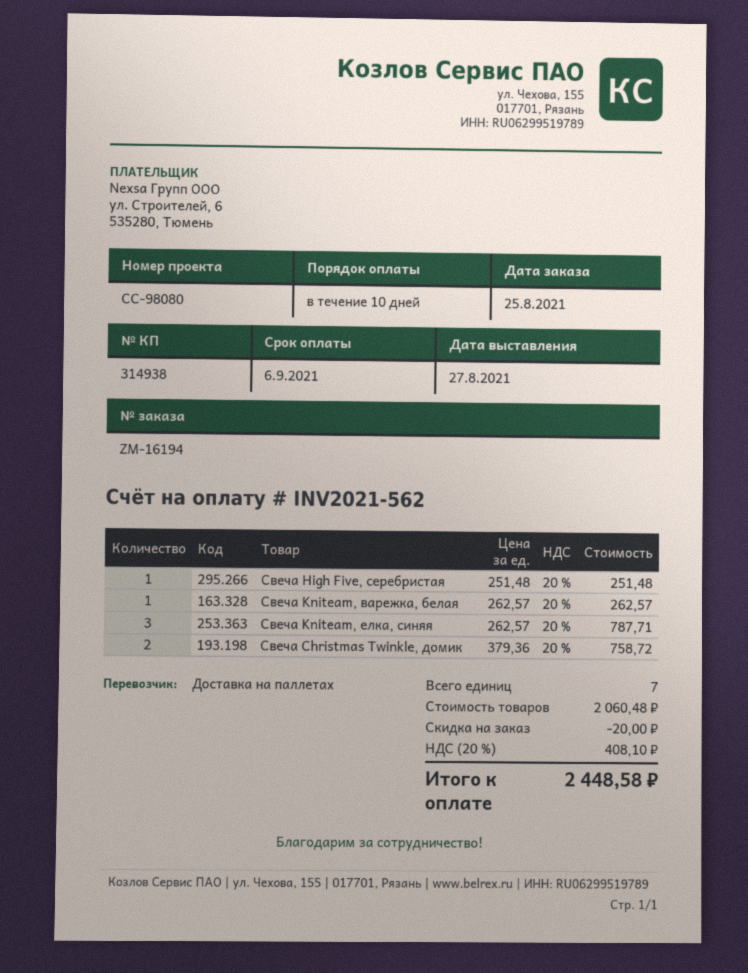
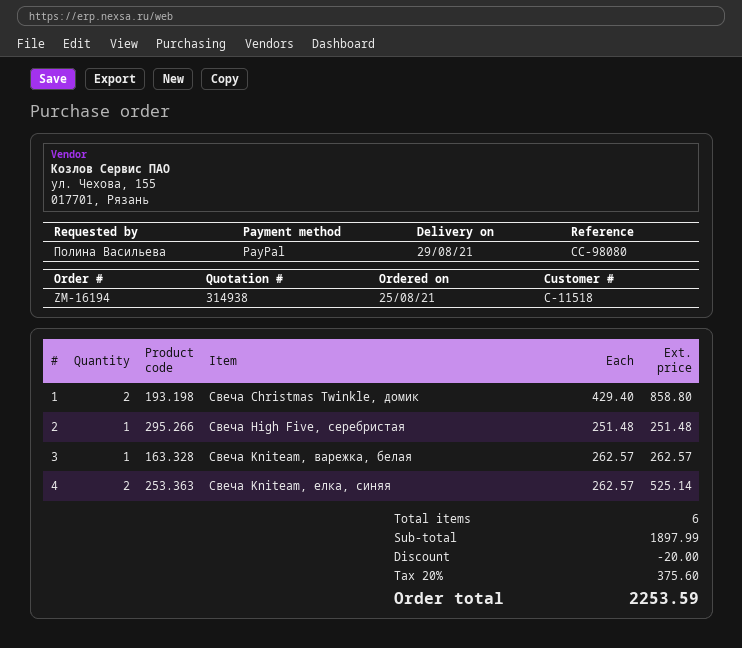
Свеча Kniteam, елка, синяя: 3 x 262.57 = 787.71 -> 2 x 262.57 = 525.14
Свеча Christmas Twinkle, домик: 2 x 379.36 = 758.72 -> 2 x 429.40 = 858.80
total quantity: 7 -> 6
subtotal: 2060.48 -> 1897.99
tax: 20% = 408.10 -> 20% = 375.60
total: 2448.58 -> 2253.59

